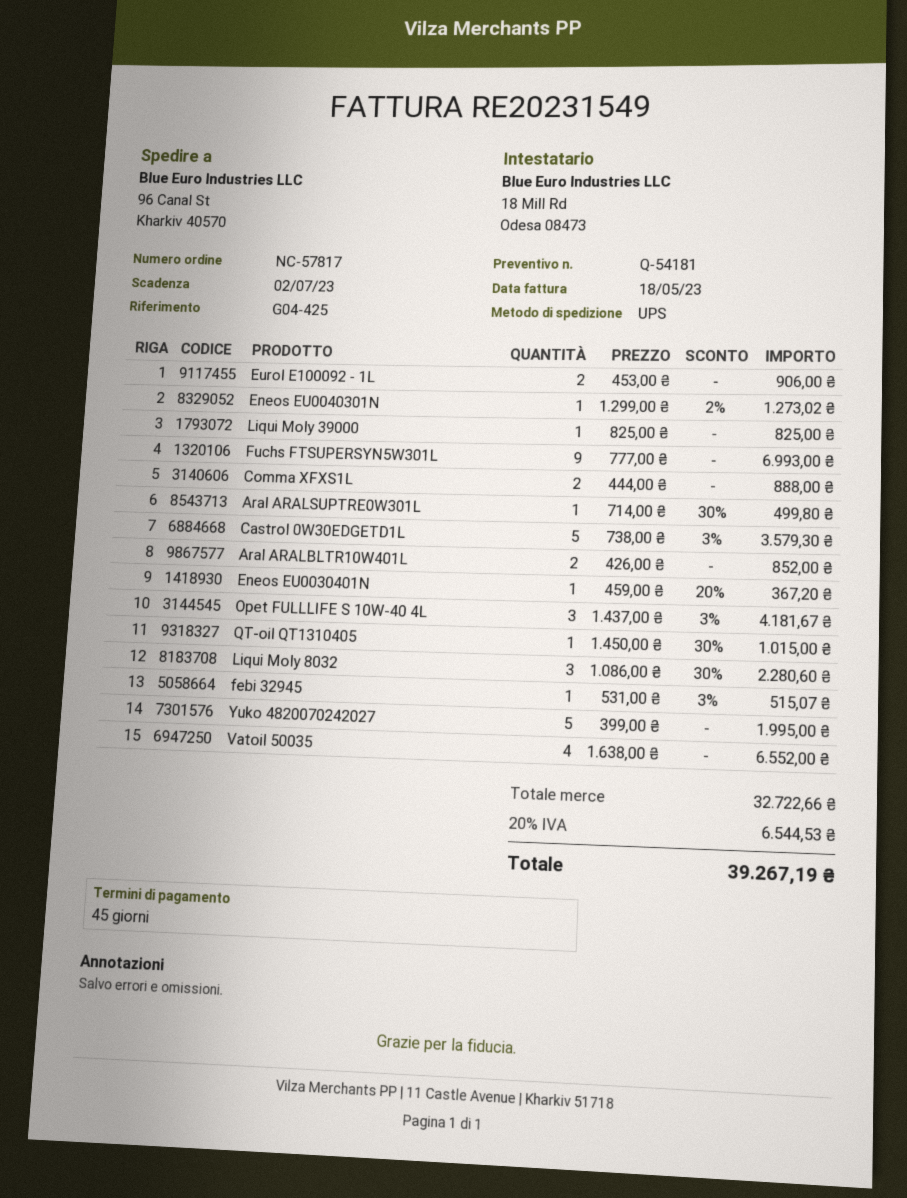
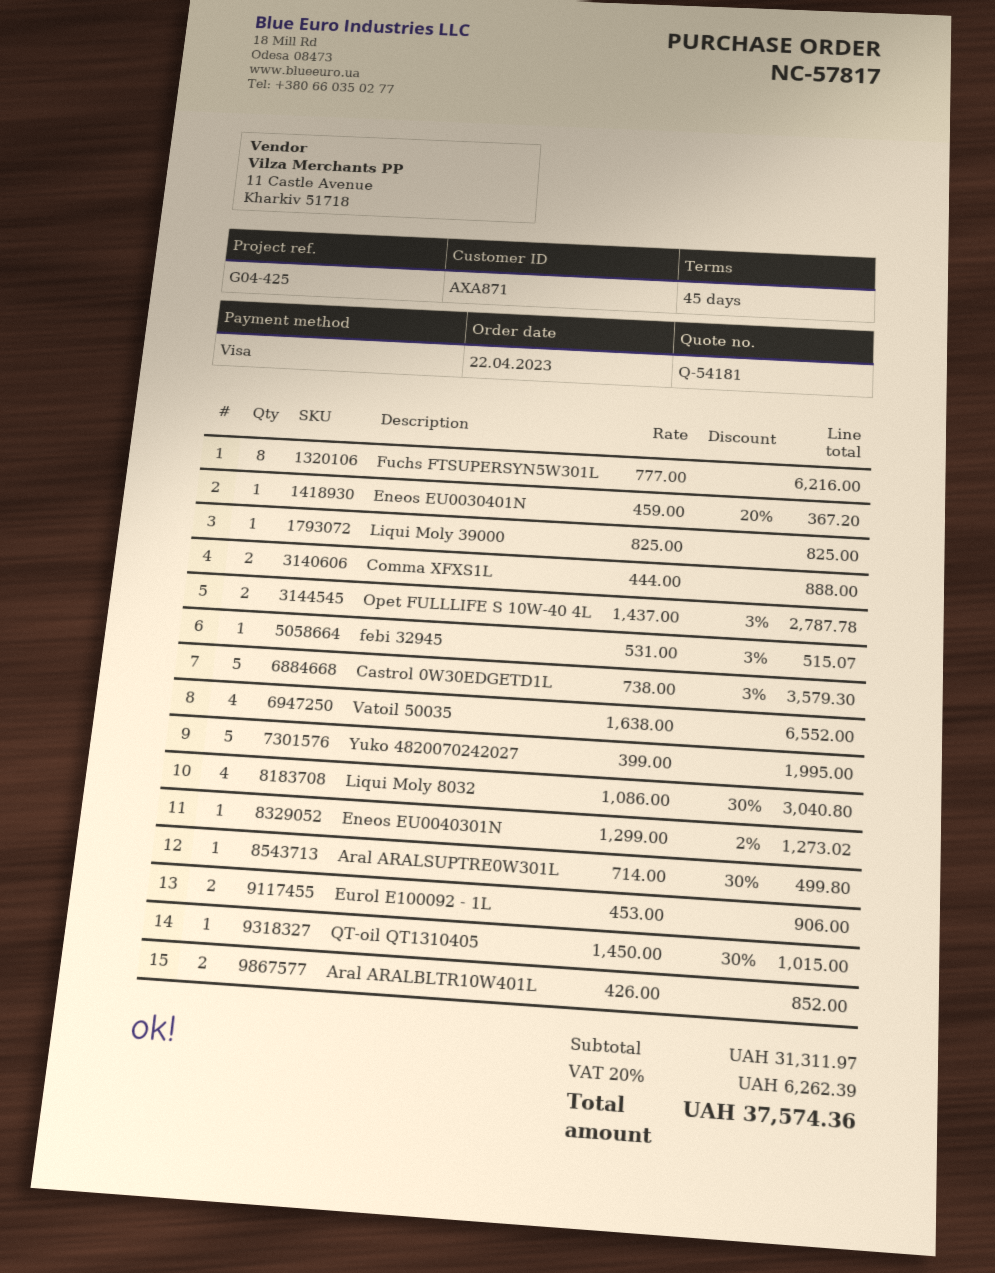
Fuchs FTSUPERSYN5W301L: 9 x 777.00 = 6993.00 -> 8 x 777.00 = 6216.00
Opet FULLLIFE S 10W-40 4L: 3 x 1437.00 - 3% = 4181.67 -> 2 x 1437.00 - 3% = 2787.78
Liqui Moly 8032: 3 x 1086.00 - 30% = 2280.60 -> 4 x 1086.00 - 30% = 3040.80
subtotal: 32722.66 -> 31311.97
tax: 20% = 6544.53 -> 20% = 6262.39
total: 39267.19 -> 37574.36

